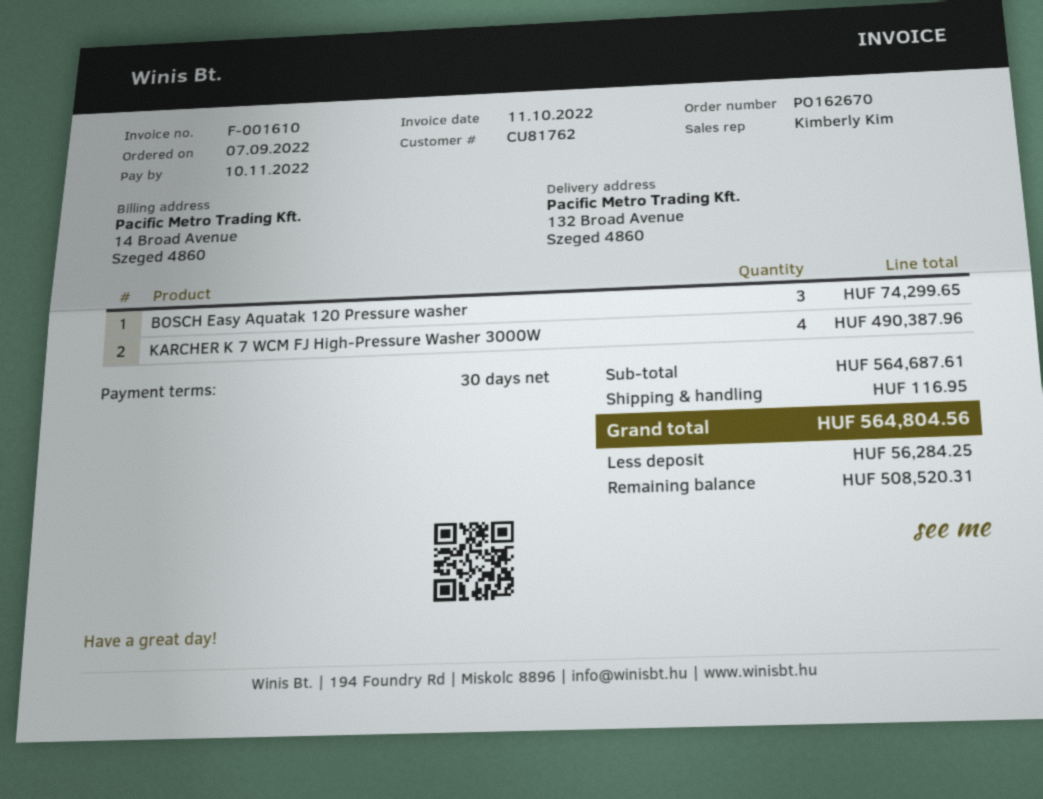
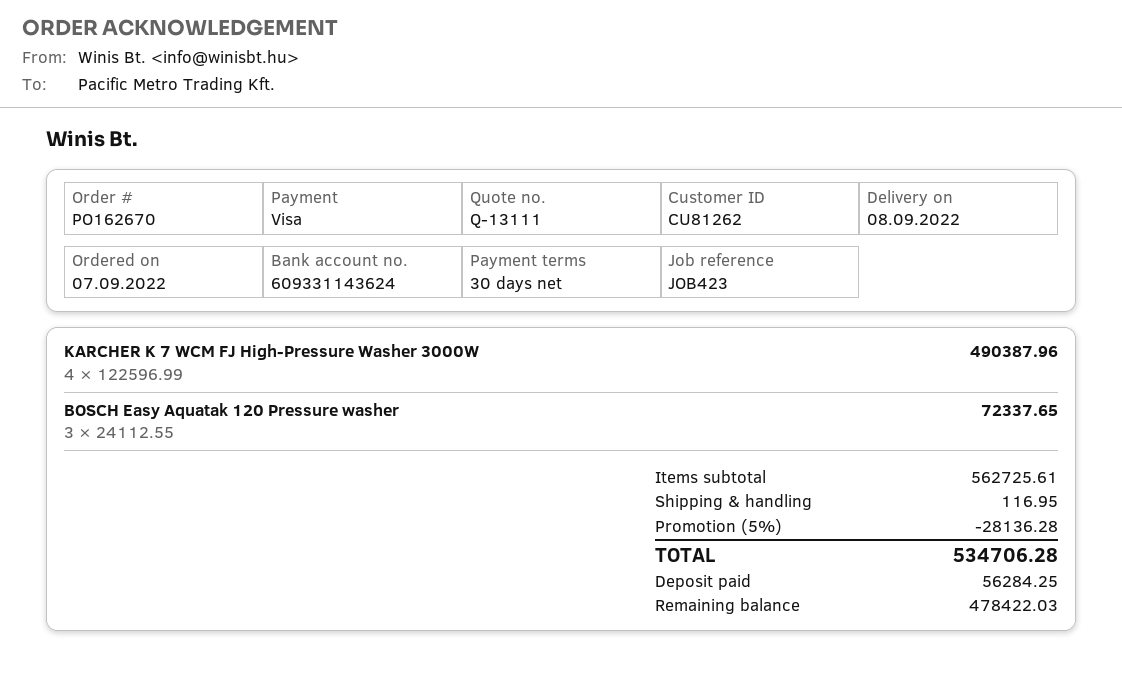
customer number: CU81762 -> CU81262
BOSCH Easy Aquatak 120 Pressure washer: 3 for 74299.65 -> 3 for 72337.65
subtotal: 564687.61 -> 562725.61
discount: none -> 5% = 28136.28
total: 564804.56 -> 534706.28
balance: 508520.31 -> 478422.03

